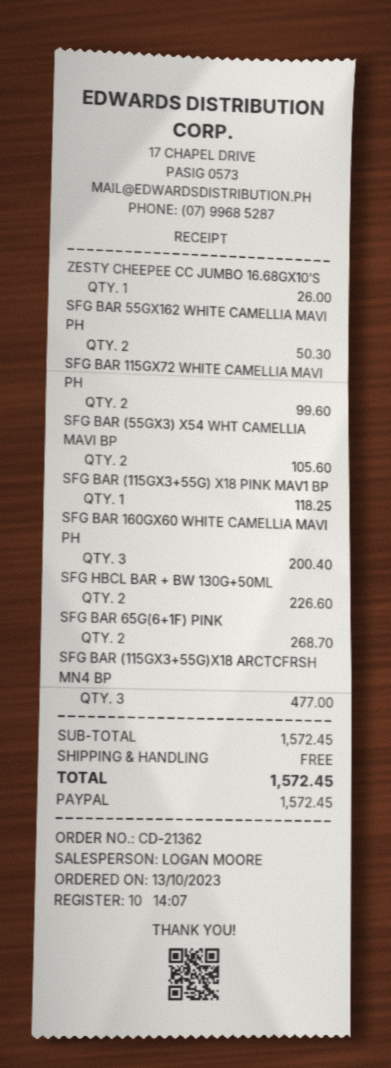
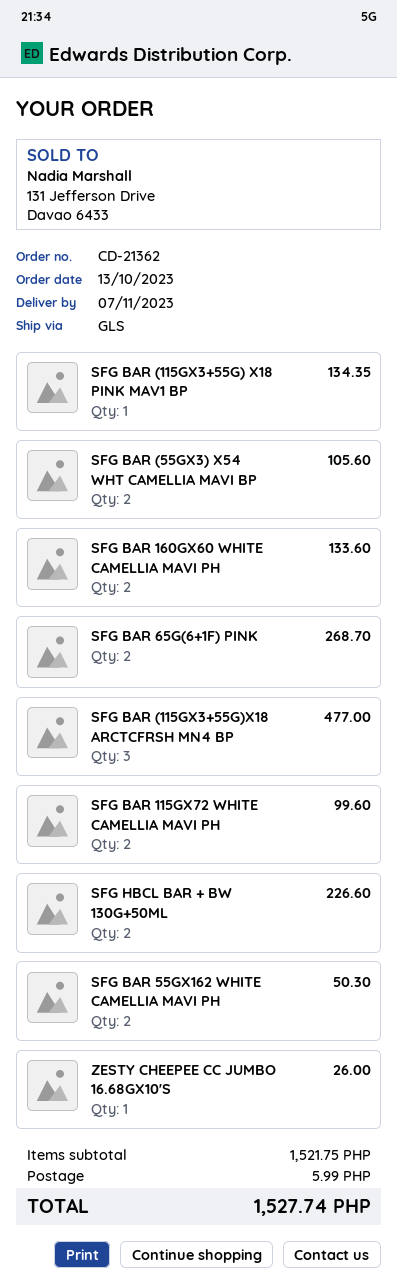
SFG BAR (115GX3+55G) X18 PINK MAV1 BP: 1 for 118.25 -> 1 for 134.35
SFG BAR 160GX60 WHITE CAMELLIA MAVI PH: 3 for 200.40 -> 2 for 133.60
subtotal: 1572.45 -> 1521.75
shipping: 0.00 -> 5.99
total: 1572.45 -> 1527.74

